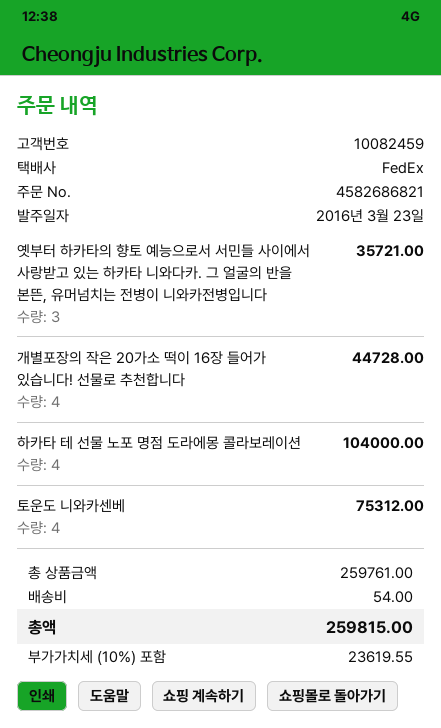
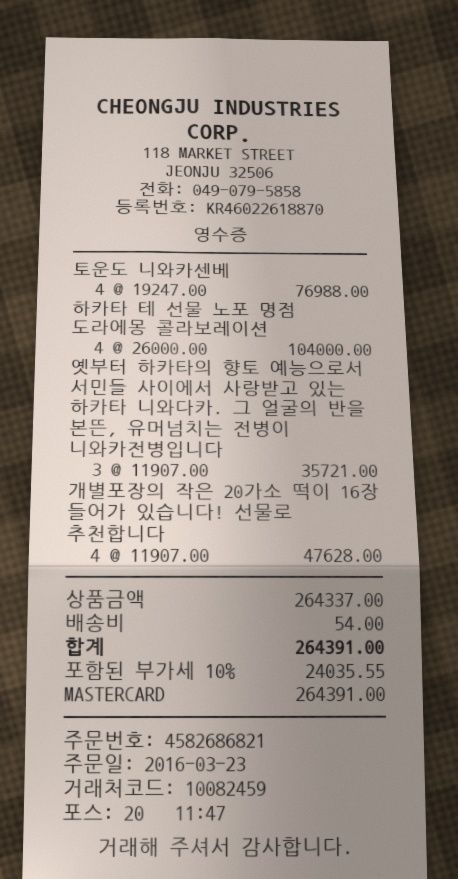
개별포장의 작은 20가소 떡이 16장 들어가 있습니다! 선물로 추천합니다: 4 for 44728.00 -> 4 for 47628.00
토운도 니와카센베: 4 for 75312.00 -> 4 for 76988.00
subtotal: 259761.00 -> 264337.00
tax: 10% = 23619.55 -> 10% = 24035.55
total: 259815.00 -> 264391.00

